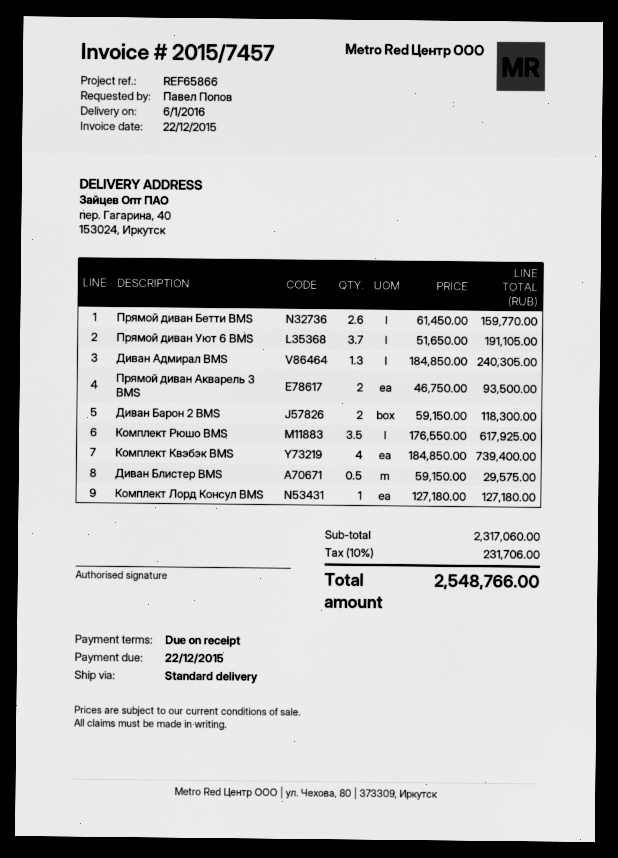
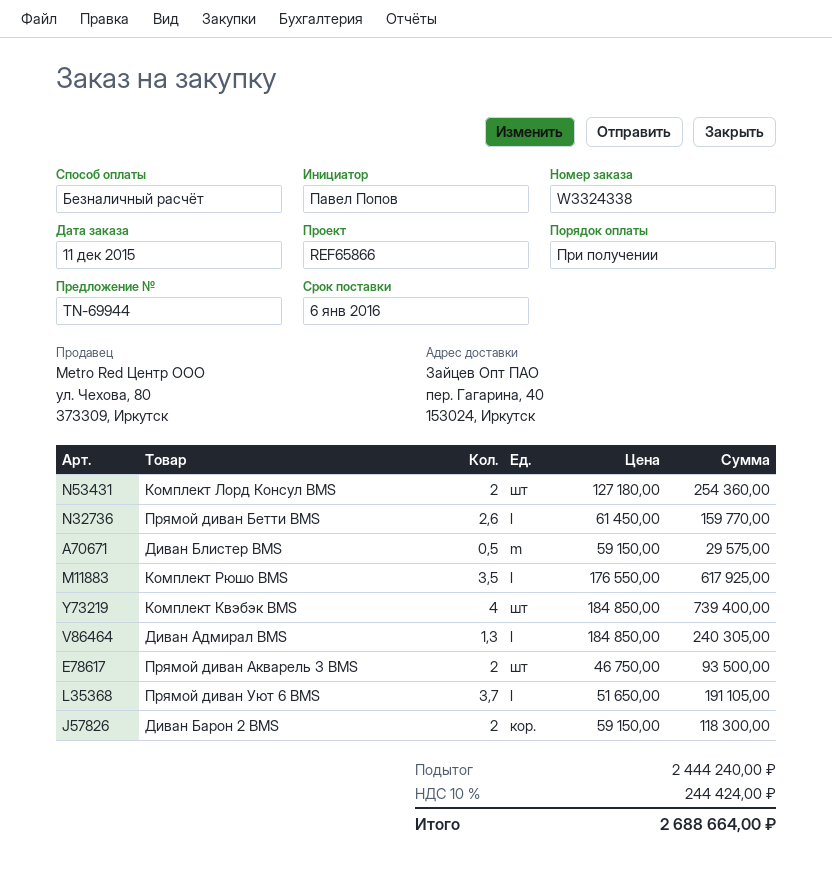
Комплект Лорд Консул BMS: 1 x 127180.00 = 127180.00 -> 2 x 127180.00 = 254360.00
subtotal: 2317060.00 -> 2444240.00
tax: 10% = 231706.00 -> 10% = 244424.00
total: 2548766.00 -> 2688664.00

